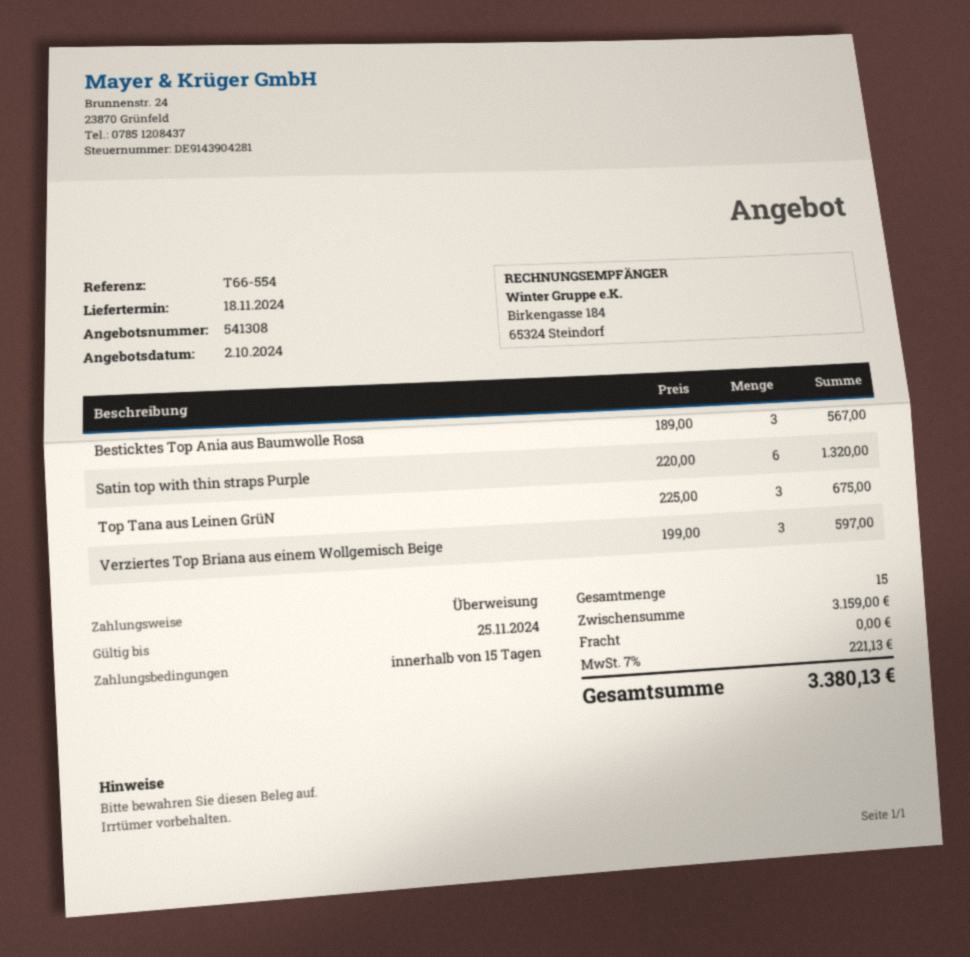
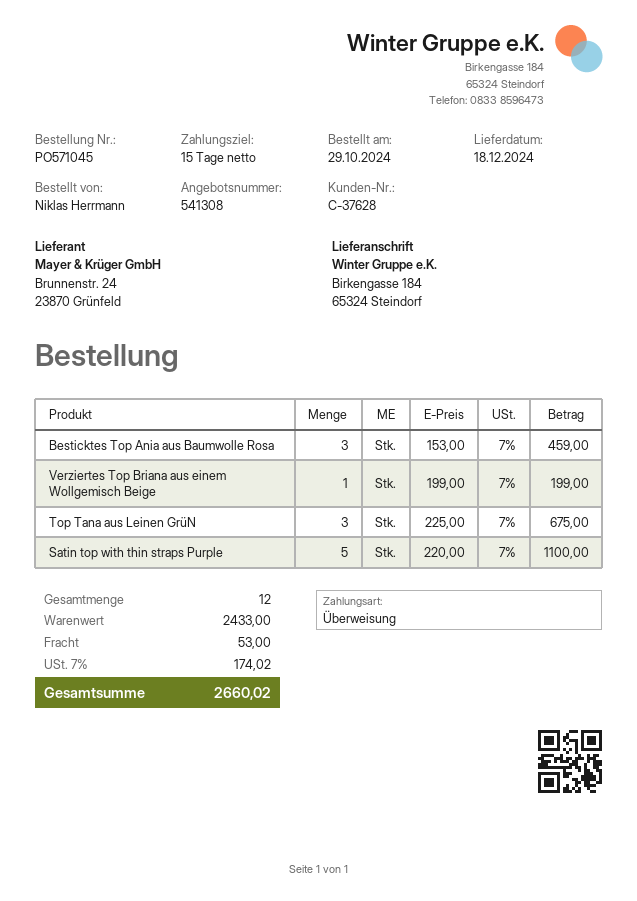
delivery date: 2024-11-18 -> 2024-12-18
Besticktes Top Ania aus Baumwolle Rosa: 3 x 189.00 = 567.00 -> 3 x 153.00 = 459.00
Satin top with thin straps Purple: 6 x 220.00 = 1320.00 -> 5 x 220.00 = 1100.00
Verziertes Top Briana aus einem Wollgemisch Beige: 3 x 199.00 = 597.00 -> 1 x 199.00 = 199.00
total quantity: 15 -> 12
subtotal: 3159.00 -> 2433.00
shipping: 0.00 -> 53.00
tax: 7% = 221.13 -> 7% = 174.02
total: 3380.13 -> 2660.02

